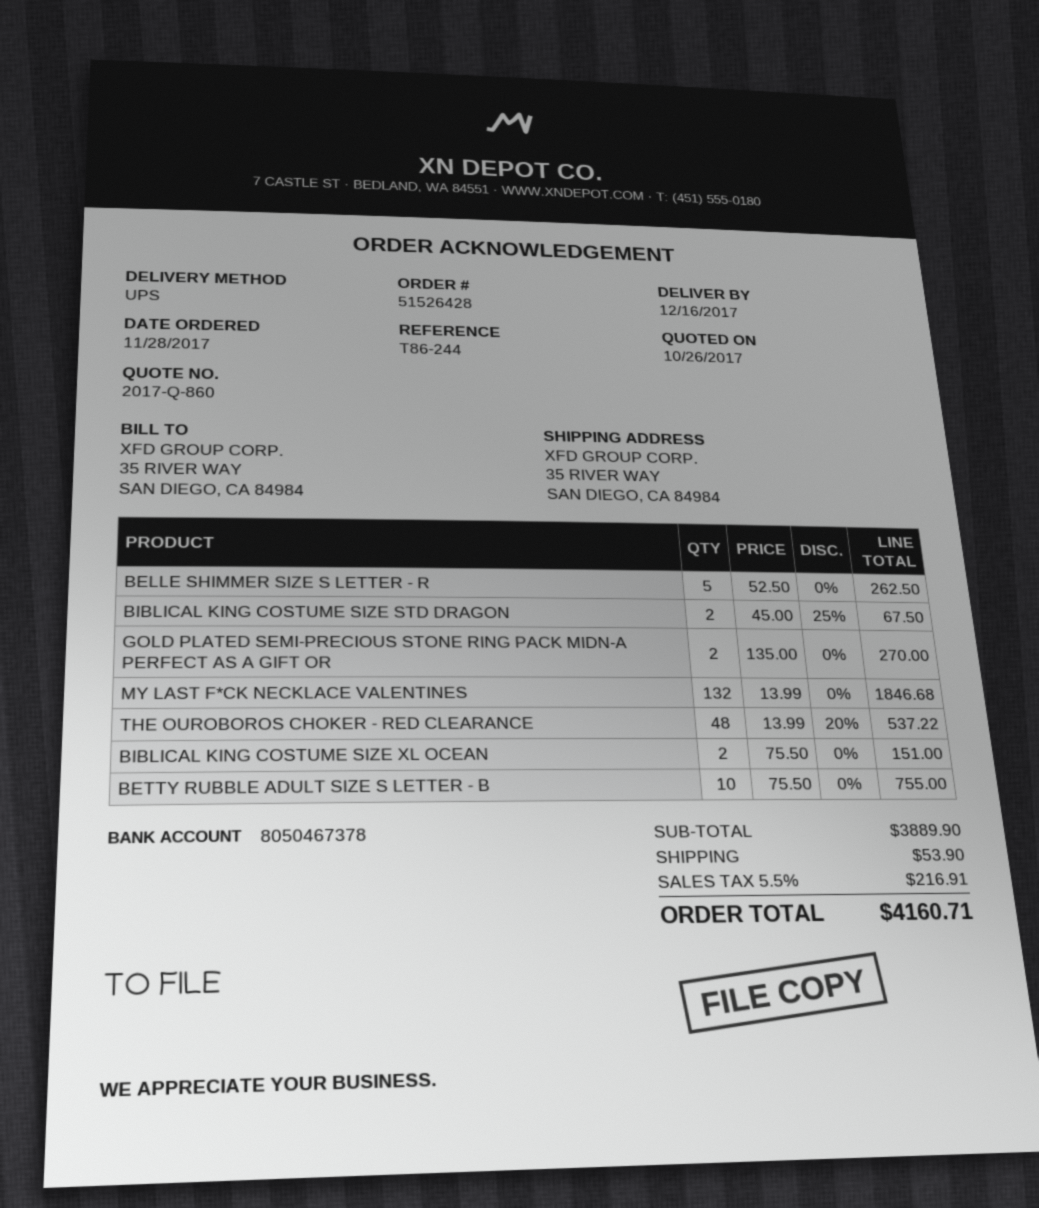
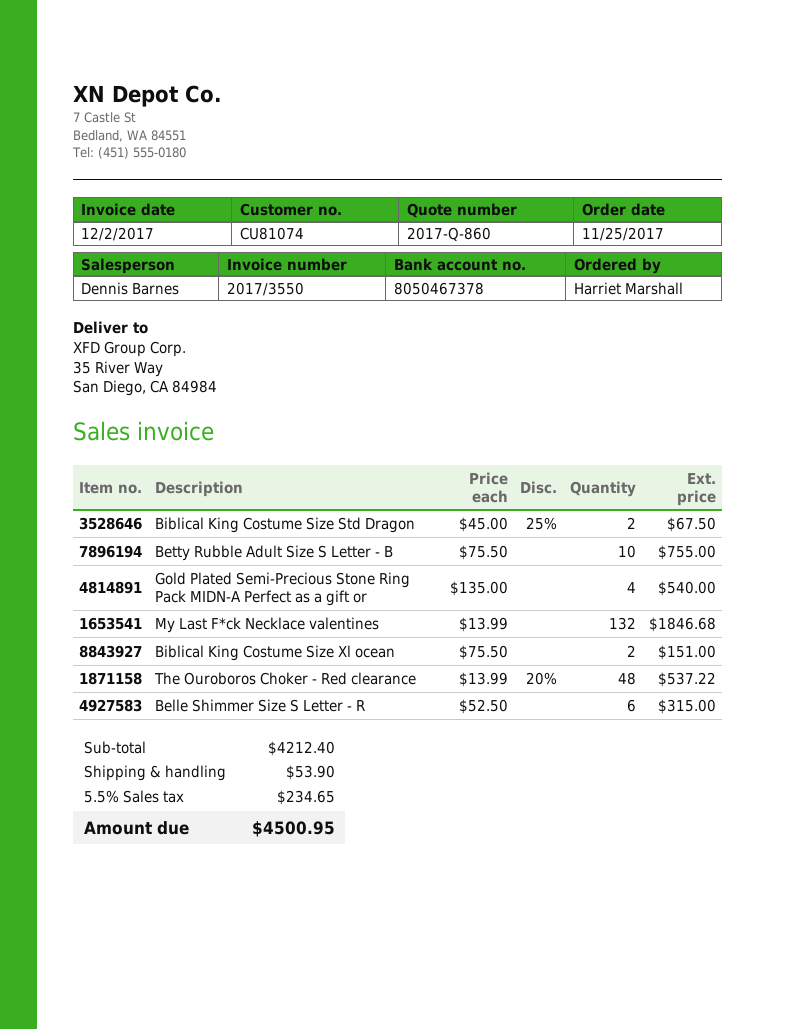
order date: 2017-11-28 -> 2017-11-25
BELLE SHIMMER SIZE S LETTER - R: 5 x 52.50 = 262.50 -> 6 x 52.50 = 315.00
GOLD PLATED SEMI-PRECIOUS STONE RING PACK MIDN-A PERFECT AS A GIFT OR: 2 x 135.00 = 270.00 -> 4 x 135.00 = 540.00
subtotal: 3889.90 -> 4212.40
tax: 5.5% = 216.91 -> 5.5% = 234.65
total: 4160.71 -> 4500.95

